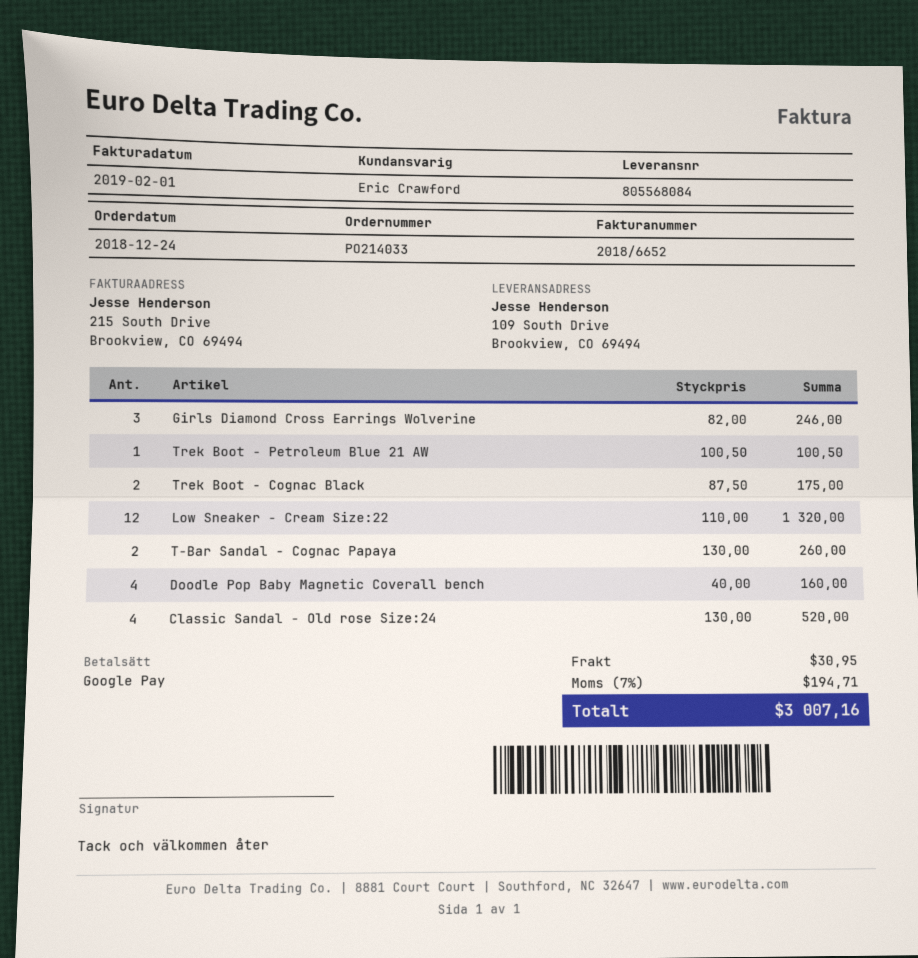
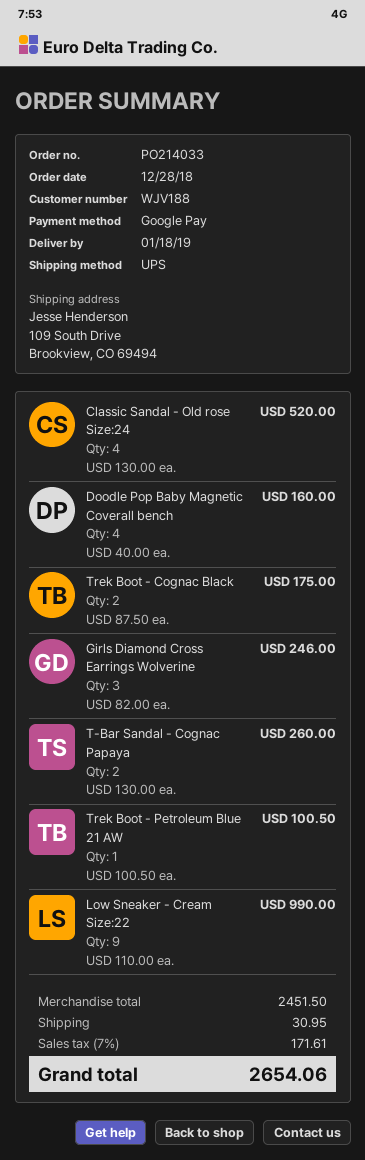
order date: 2018-12-24 -> 2018-12-28
Low Sneaker - Cream Size:22: 12 x 110.00 = 1320.00 -> 9 x 110.00 = 990.00
tax: 7% = 194.71 -> 7% = 171.61
total: 3007.16 -> 2654.06

